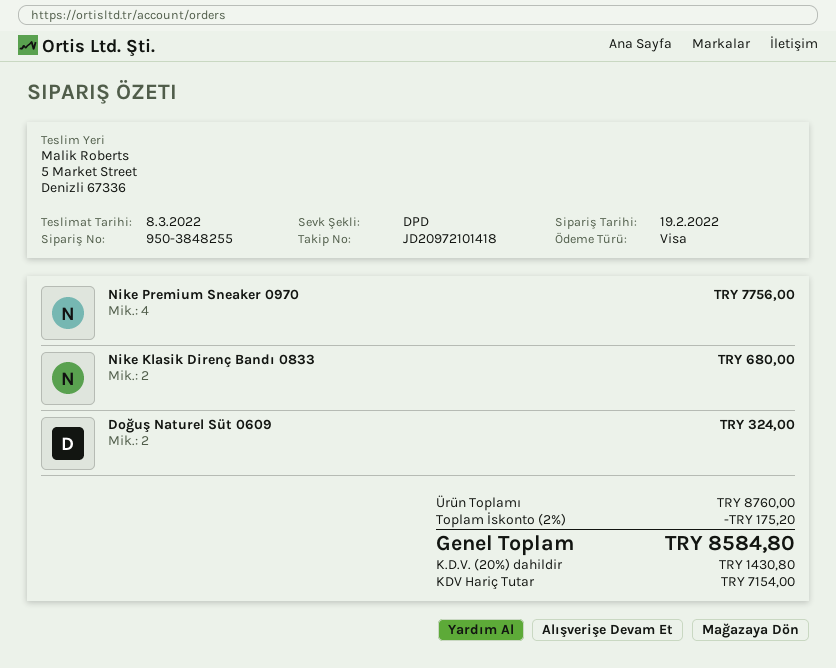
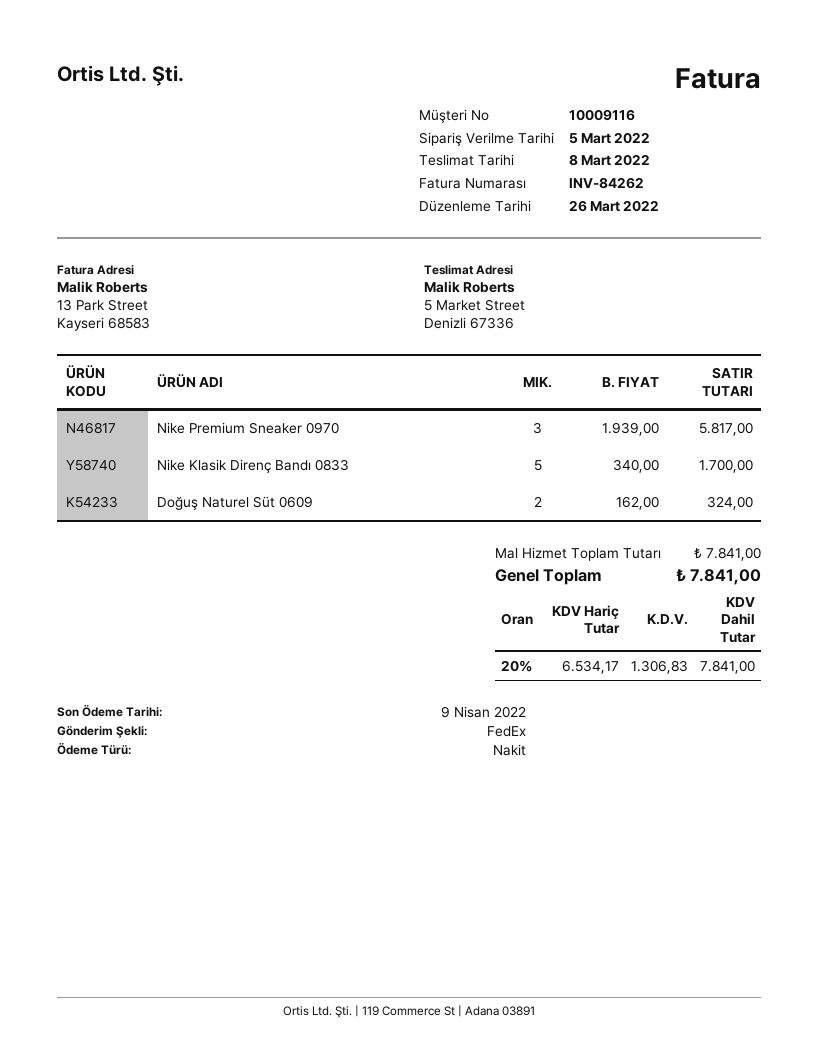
order date: 2022-02-19 -> 2022-03-05
payment method: Visa -> cash
shipping method: DPD -> FedEx
Nike Premium Sneaker 0970: 4 for 7756.00 -> 3 for 5817.00
Nike Klasik Direnç Bandı 0833: 2 for 680.00 -> 5 for 1700.00
subtotal: 8760.00 -> 7841.00
discount: 2% = 175.20 -> none
net: 7154.00 -> 6534.17
tax: 20% = 1430.80 -> 20% = 1306.83
total: 8584.80 -> 7841.00

